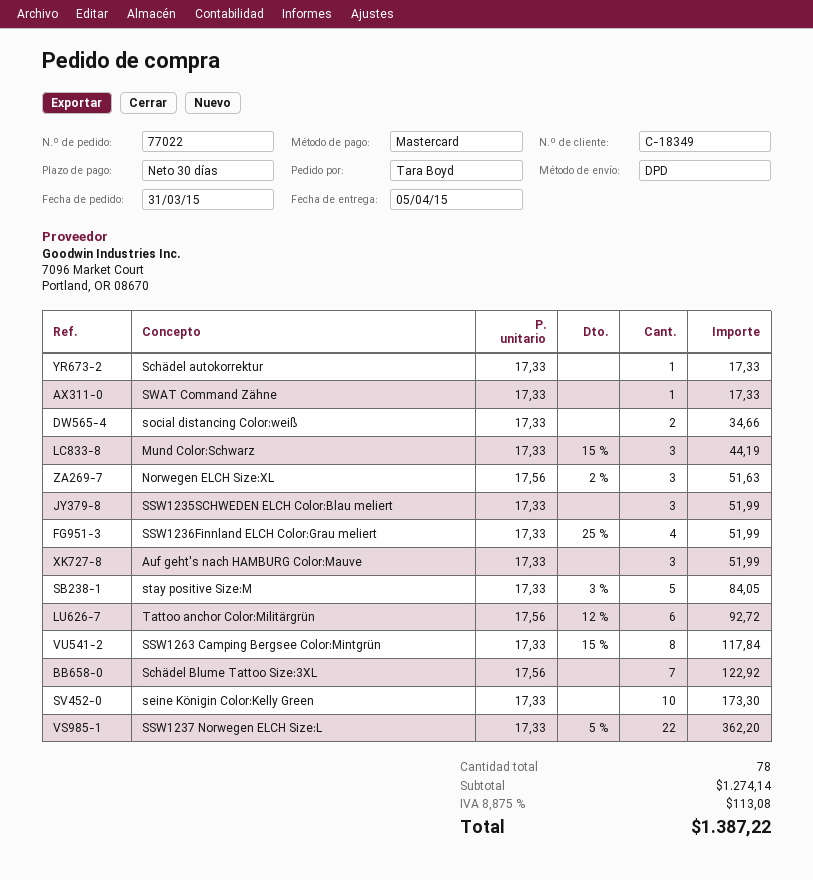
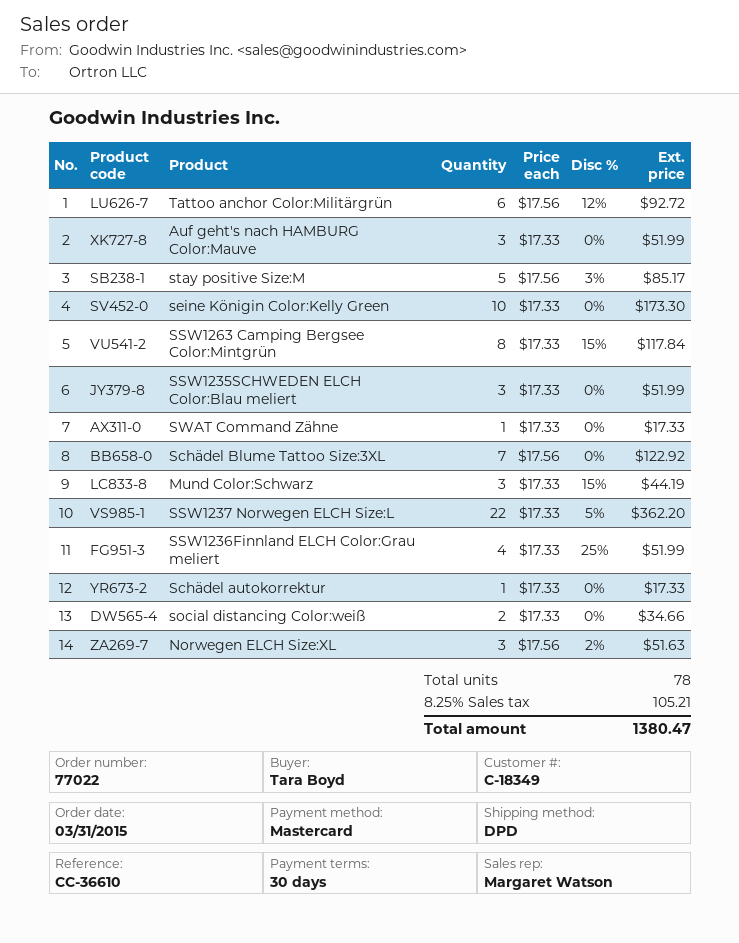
stay positive Size:M: 5 x 17.33 - 3% = 84.05 -> 5 x 17.56 - 3% = 85.17
tax: 8.875% = 113.08 -> 8.25% = 105.21
total: 1387.22 -> 1380.47

